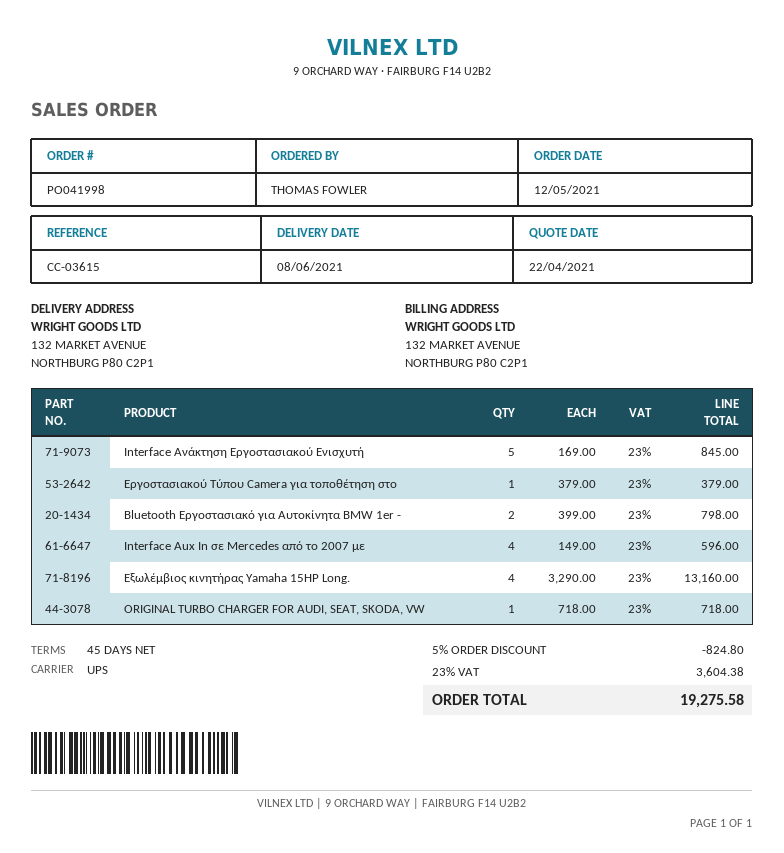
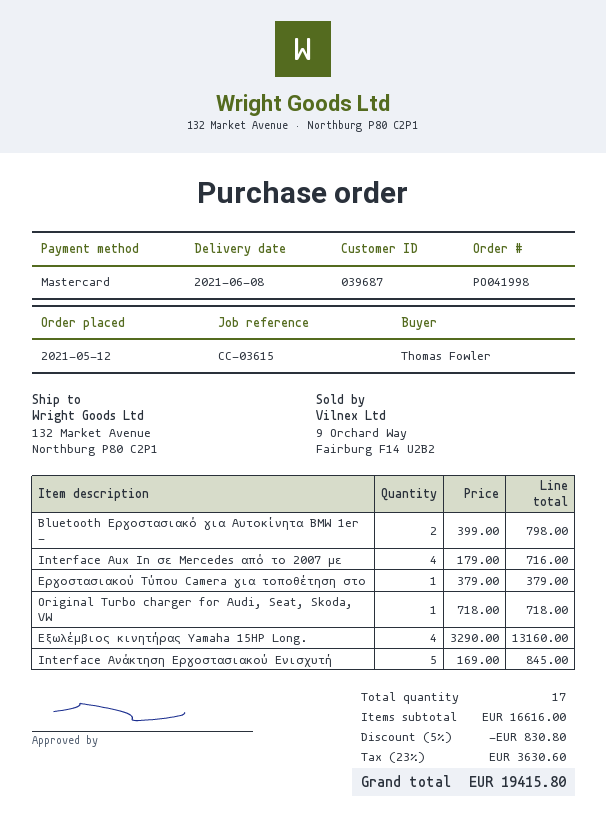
Interface Aux In σε Mercedes από το 2007 με: 4 x 149.00 = 596.00 -> 4 x 179.00 = 716.00
discount: 5% = 824.80 -> 5% = 830.80
tax: 23% = 3604.38 -> 23% = 3630.60
total: 19275.58 -> 19415.80

